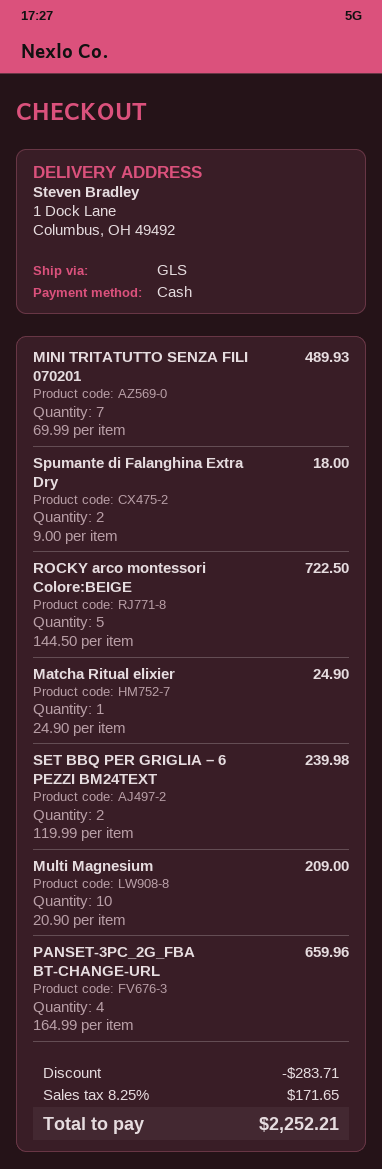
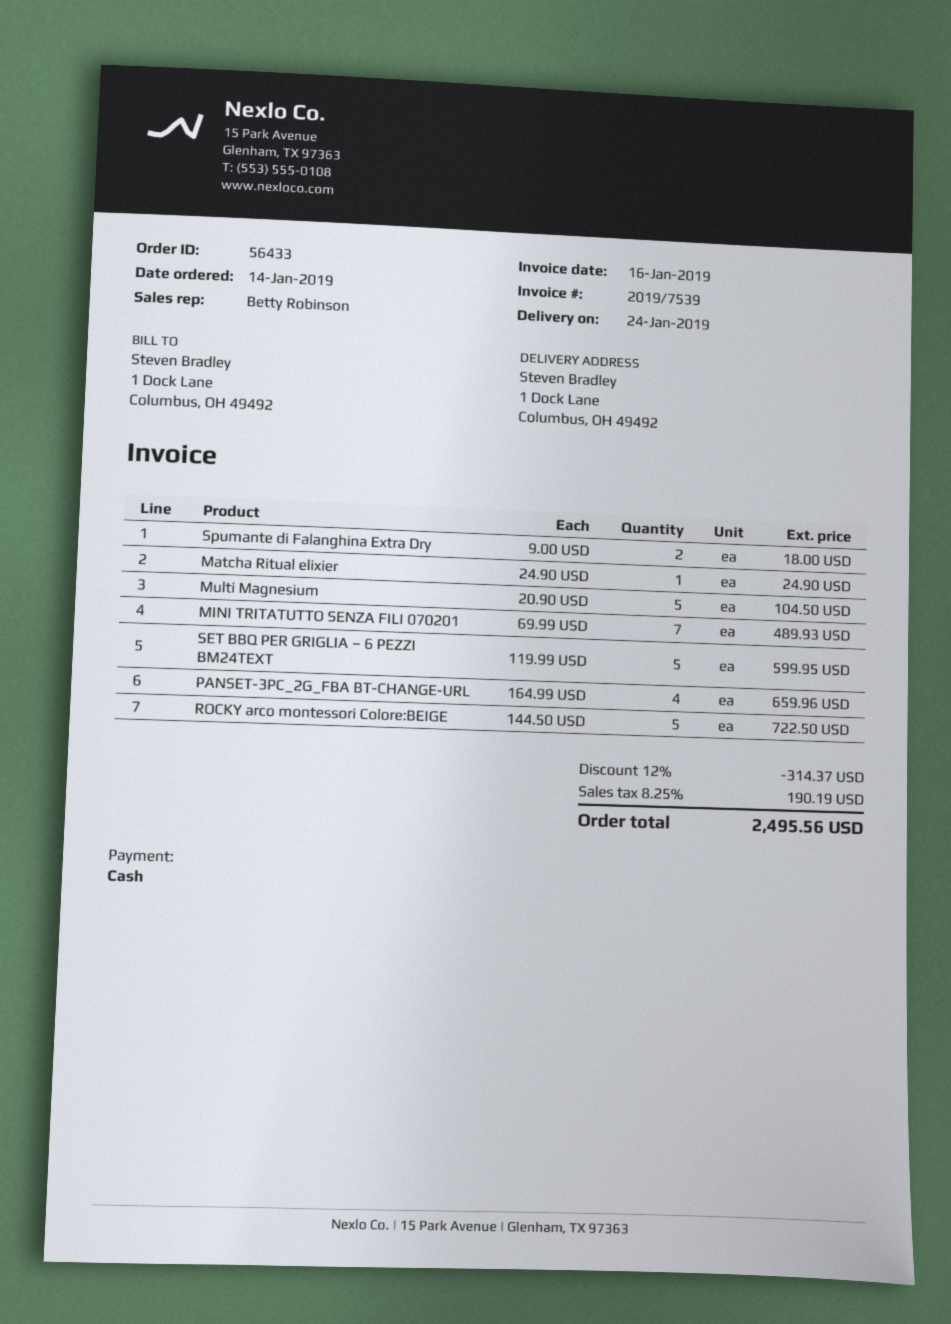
SET BBQ PER GRIGLIA – 6 PEZZI BM24TEXT: 2 x 119.99 = 239.98 -> 5 x 119.99 = 599.95
Multi Magnesium: 10 x 20.90 = 209.00 -> 5 x 20.90 = 104.50
discount: 283.71 -> 314.37
tax: 8.25% = 171.65 -> 8.25% = 190.19
total: 2252.21 -> 2495.56

